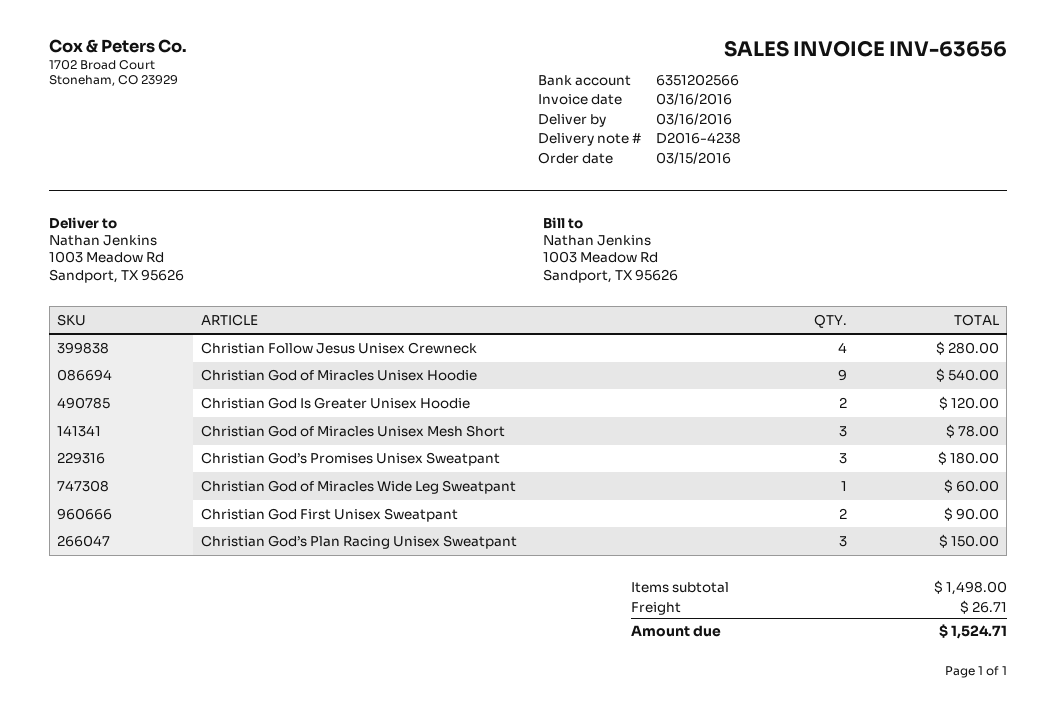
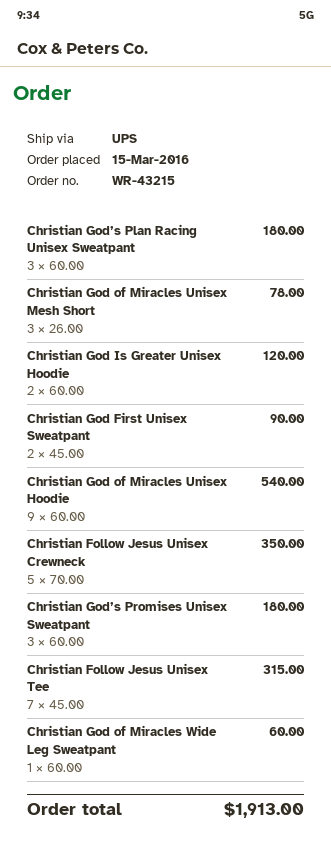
Christian Follow Jesus Unisex Crewneck: 4 for 280.00 -> 5 for 350.00
Christian God’s Plan Racing Unisex Sweatpant: 3 for 150.00 -> 3 for 180.00
Christian Follow Jesus Unisex Tee: none -> 7 for 315.00
shipping: 26.71 -> none
total: 1524.71 -> 1913.00

